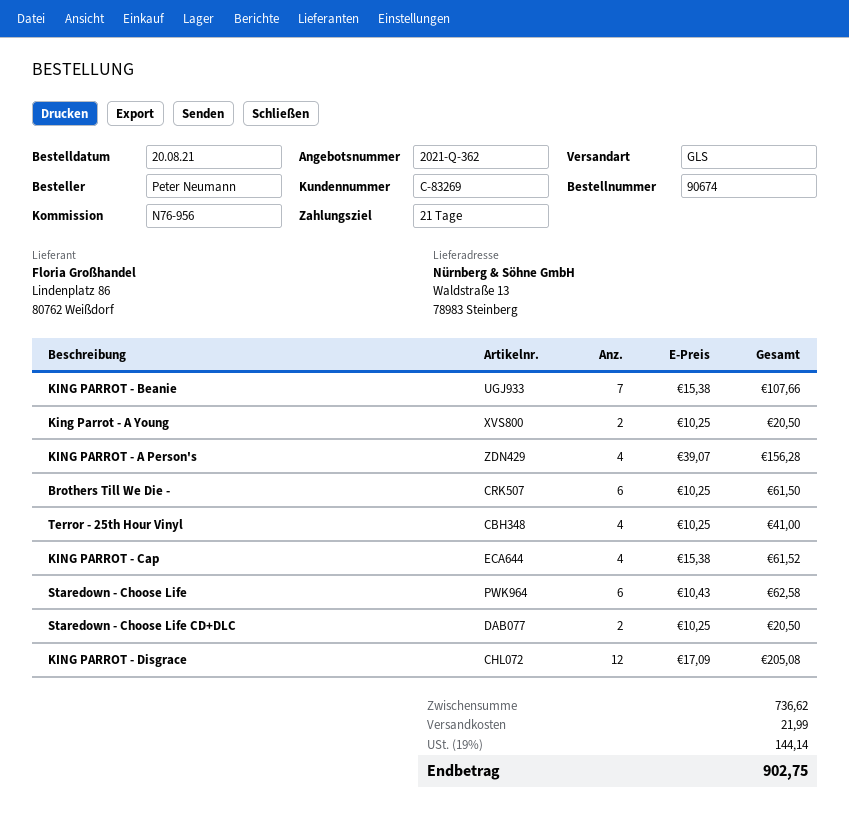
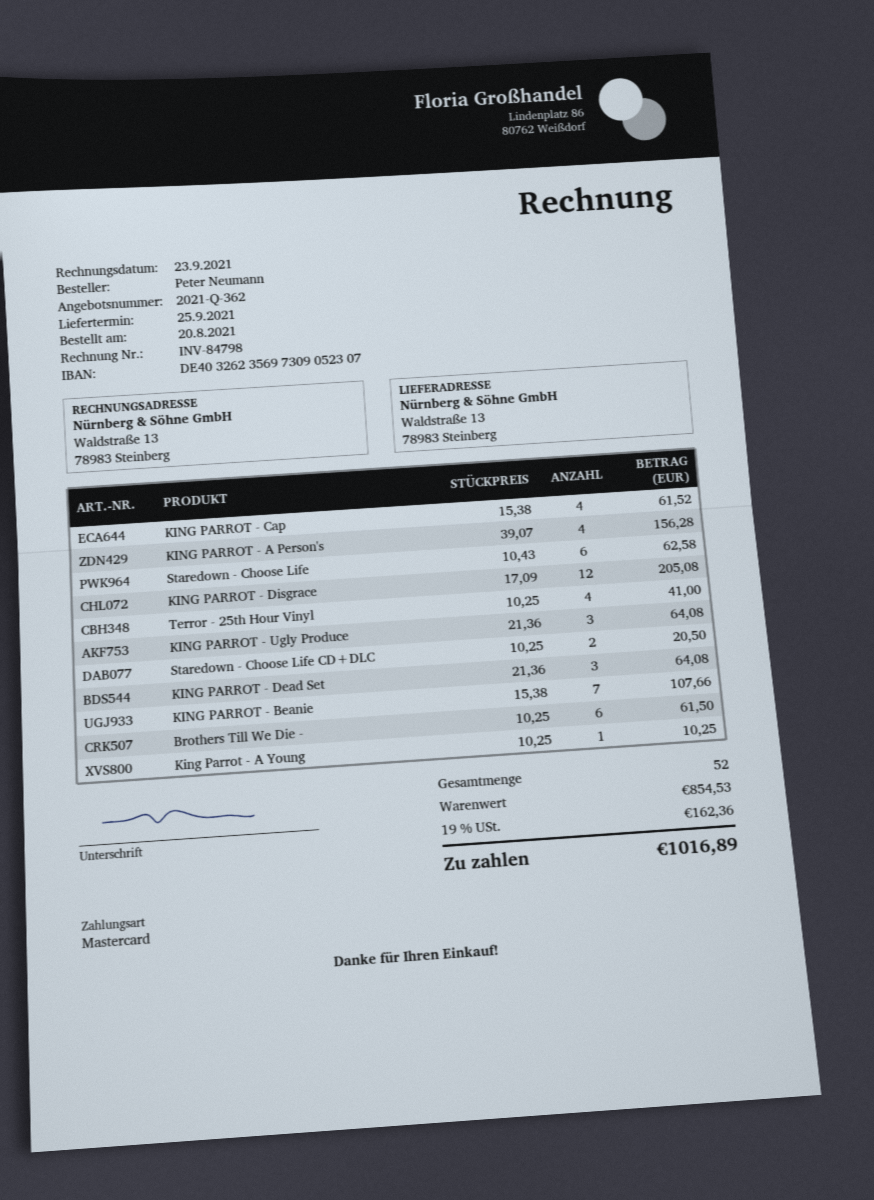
King Parrot - A Young: 2 x 10.25 = 20.50 -> 1 x 10.25 = 10.25
KING PARROT - Ugly Produce: none -> 3 x 21.36 = 64.08
KING PARROT - Dead Set: none -> 3 x 21.36 = 64.08
subtotal: 736.62 -> 854.53
shipping: 21.99 -> none
tax: 19% = 144.14 -> 19% = 162.36
total: 902.75 -> 1016.89

